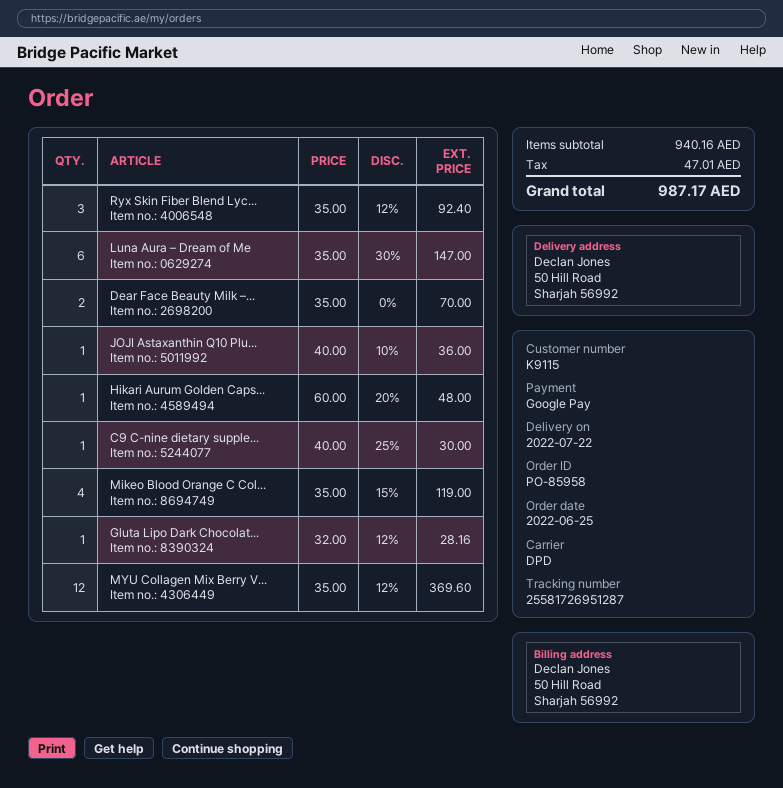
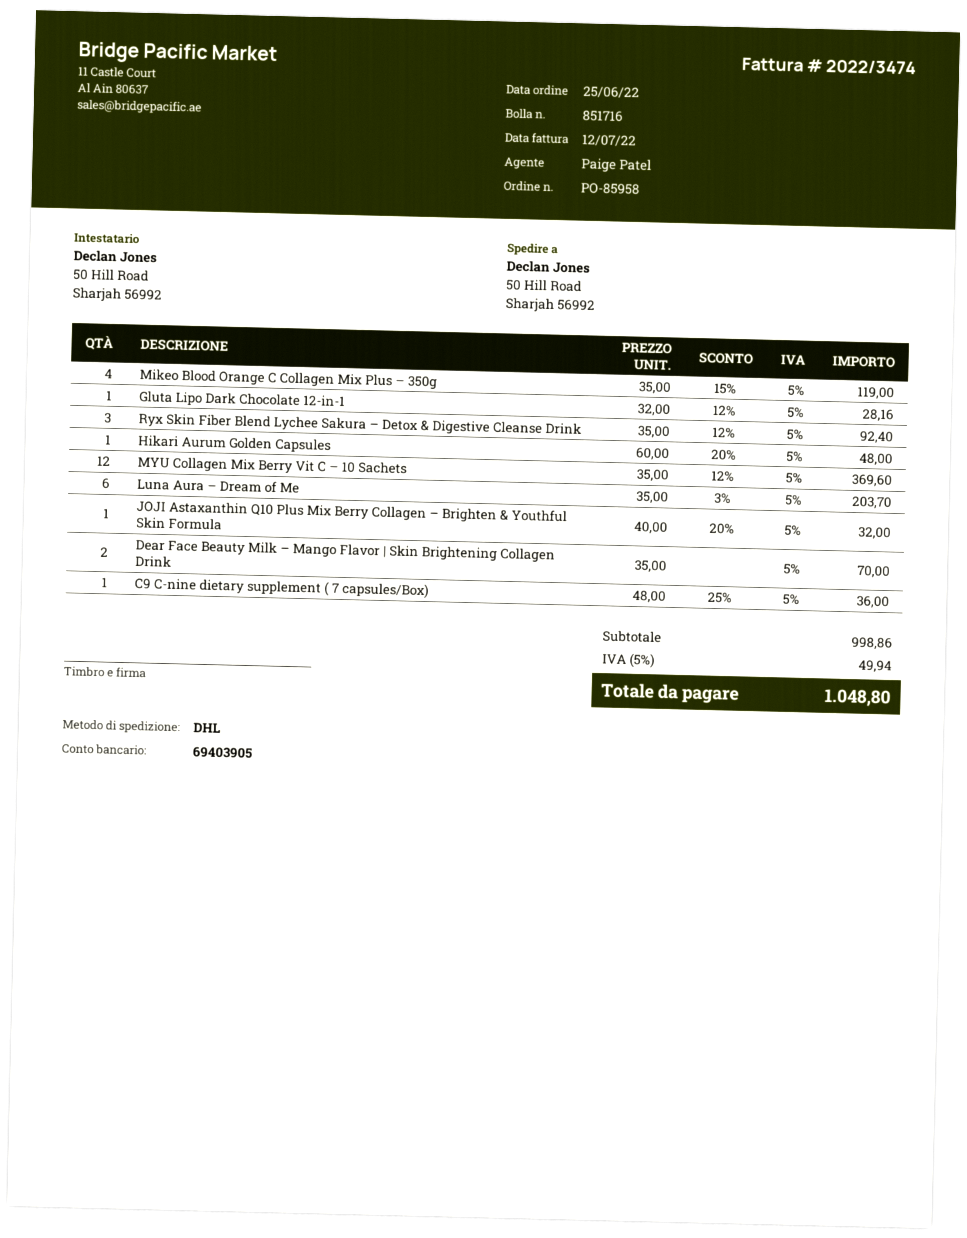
shipping method: DPD -> DHL
Luna Aura – Dream of Me: 6 x 35.00 - 30% = 147.00 -> 6 x 35.00 - 3% = 203.70
JOJI Astaxanthin Q10 Plu...: 1 x 40.00 - 10% = 36.00 -> 1 x 40.00 - 20% = 32.00
C9 C-nine dietary supple...: 1 x 40.00 - 25% = 30.00 -> 1 x 48.00 - 25% = 36.00
subtotal: 940.16 -> 998.86
tax: 47.01 -> 49.94
total: 987.17 -> 1048.80

